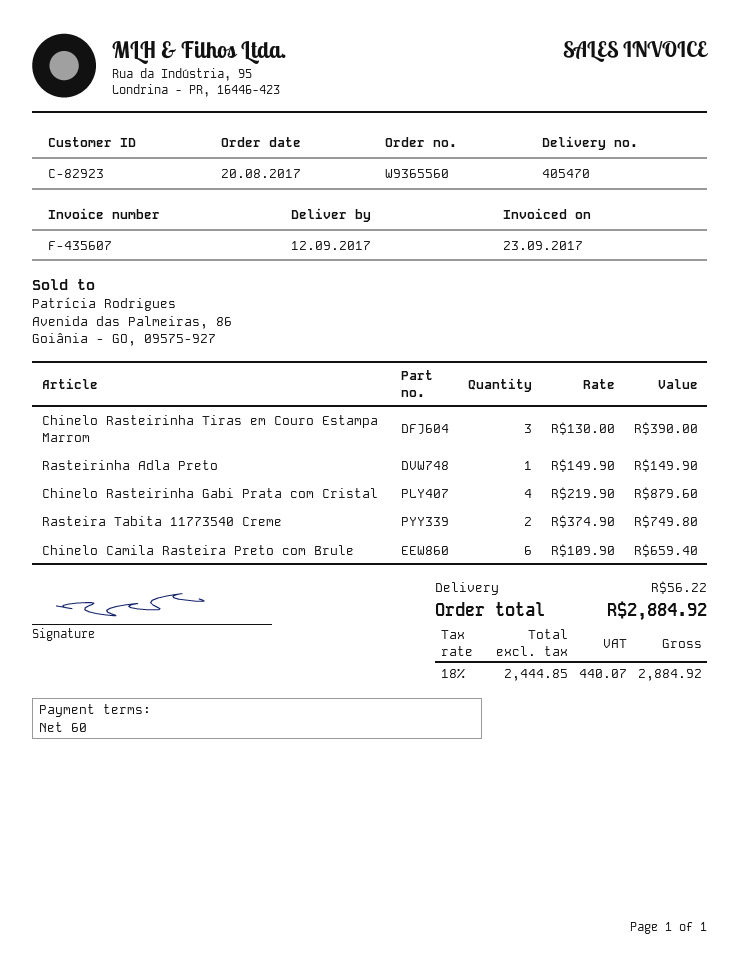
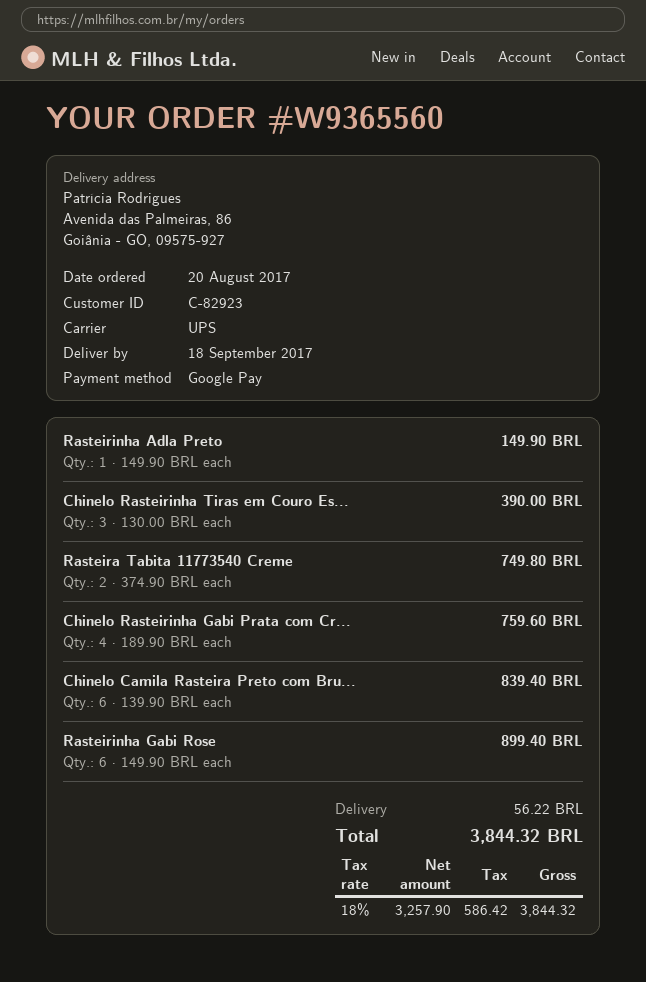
delivery date: 2017-09-12 -> 2017-09-18
Chinelo Rasteirinha Gabi Prata com Cristal: 4 x 219.90 = 879.60 -> 4 x 189.90 = 759.60
Chinelo Camila Rasteira Preto com Brule: 6 x 109.90 = 659.40 -> 6 x 139.90 = 839.40
Rasteirinha Gabi Rose: none -> 6 x 149.90 = 899.40
net: 2444.85 -> 3257.90
tax: 18% = 440.07 -> 18% = 586.42
total: 2884.92 -> 3844.32

